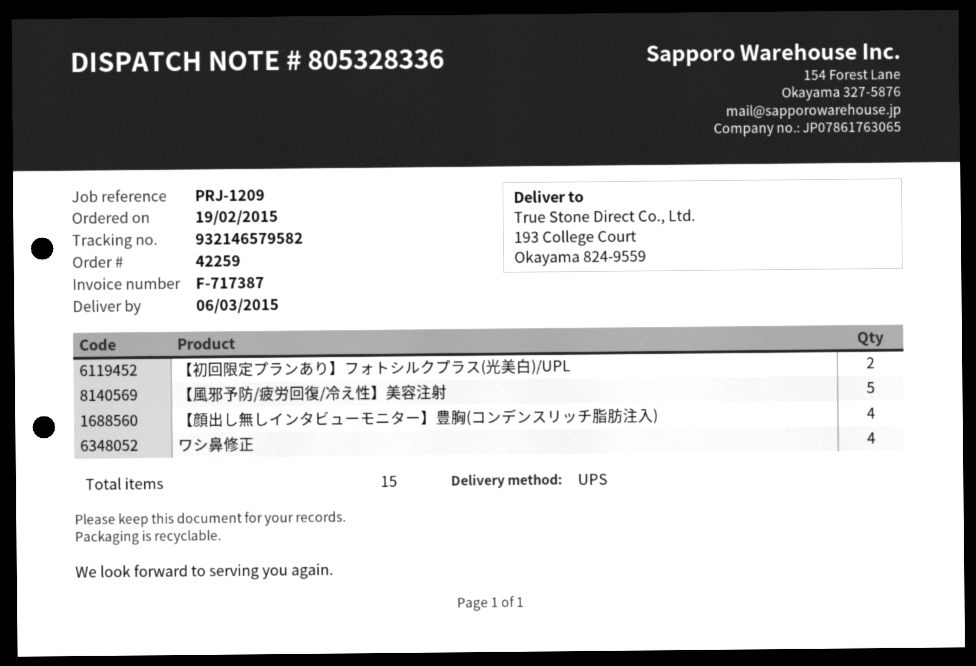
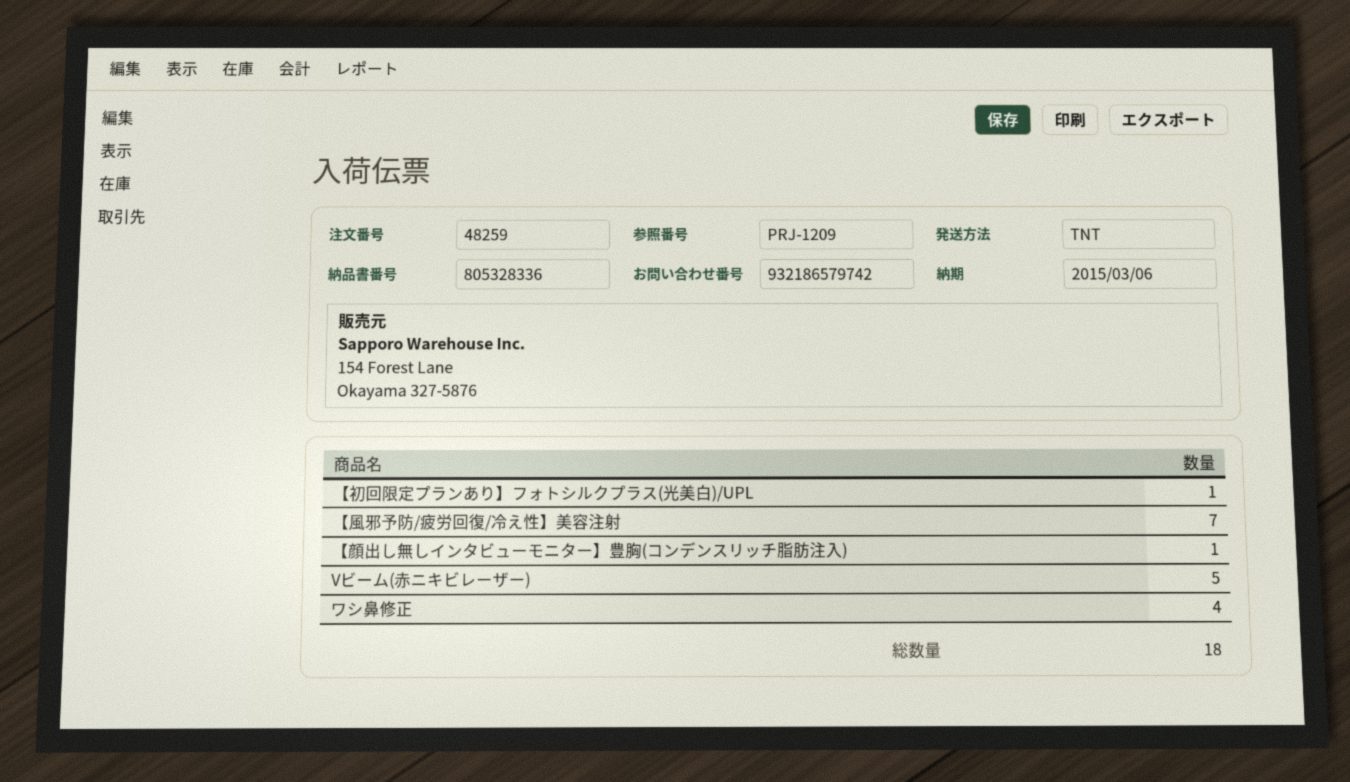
order number: 42259 -> 48259
shipping method: UPS -> TNT
tracking number: 932146579582 -> 932186579742
【初回限定プランあり】フォトシルクプラス(光美白)/UPL: 2 -> 1
【風邪予防/疲労回復/冷え性】美容注射: 5 -> 7
【顔出し無しインタビューモニター】豊胸(コンデンスリッチ脂肪注入): 4 -> 1
Vビーム(赤ニキビレーザー): none -> 5
total quantity: 15 -> 18

